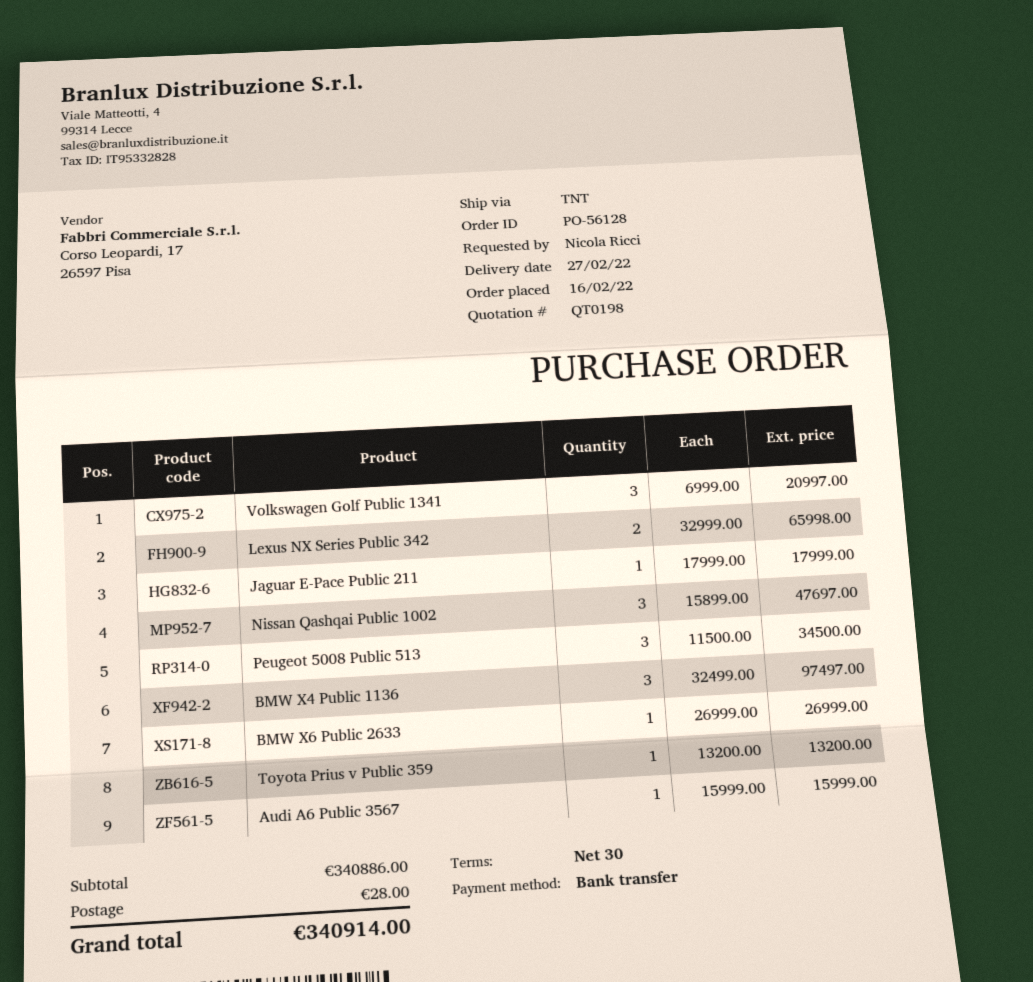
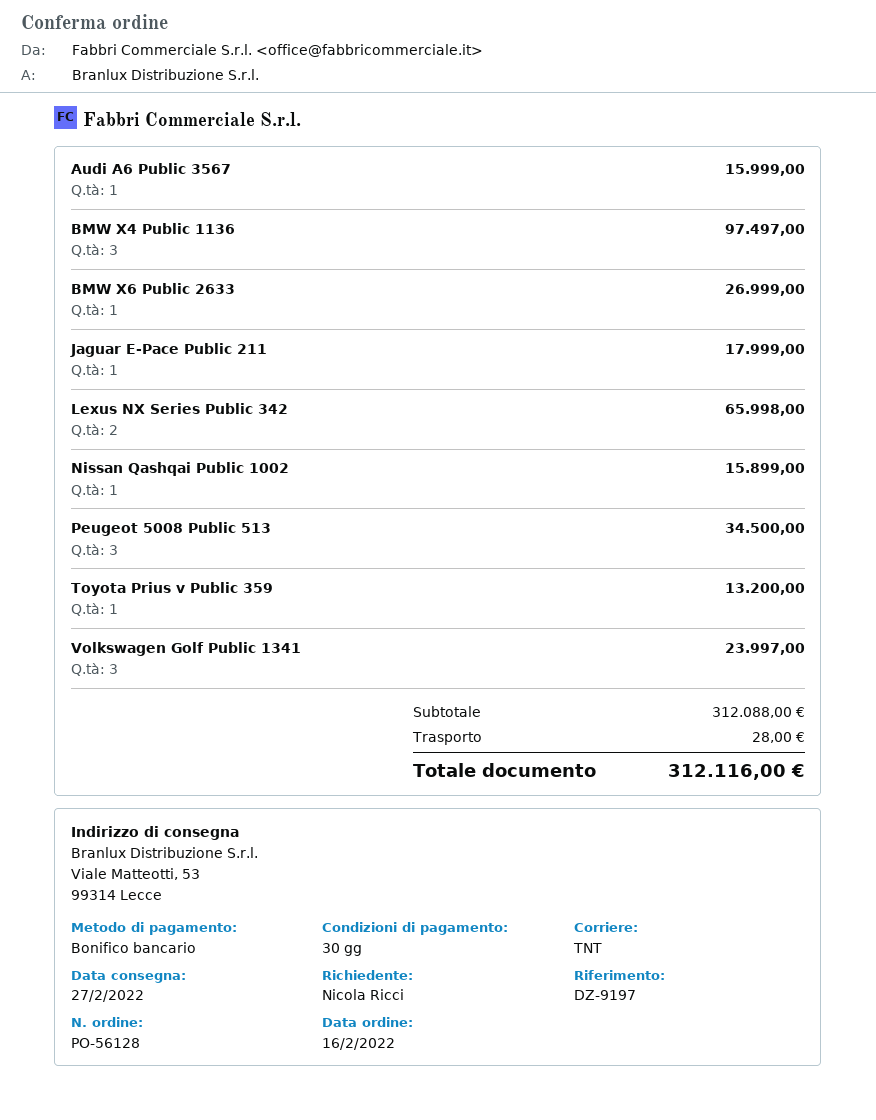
Volkswagen Golf Public 1341: 3 for 20997.00 -> 3 for 23997.00
Nissan Qashqai Public 1002: 3 for 47697.00 -> 1 for 15899.00
subtotal: 340886.00 -> 312088.00
total: 340914.00 -> 312116.00

